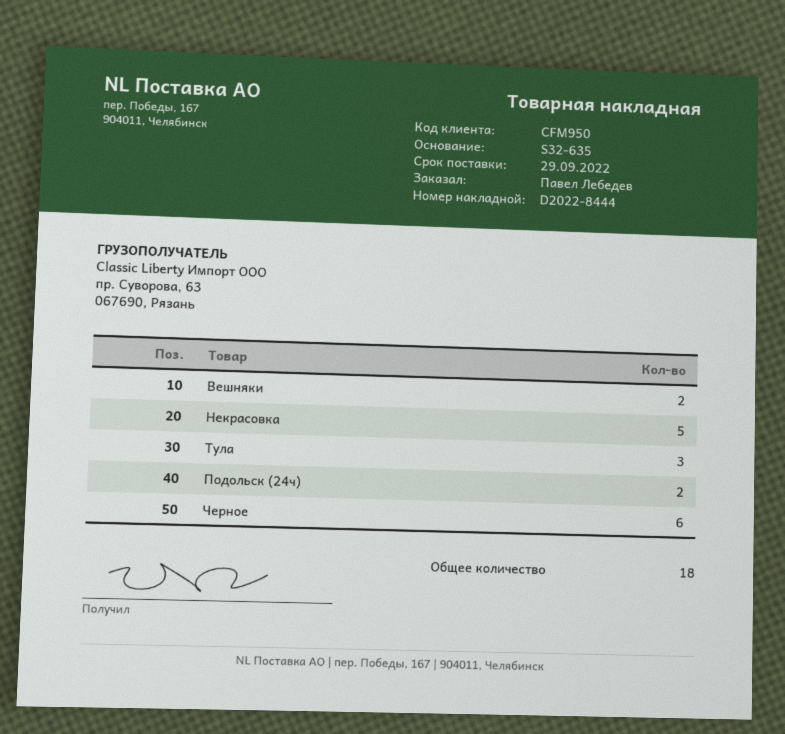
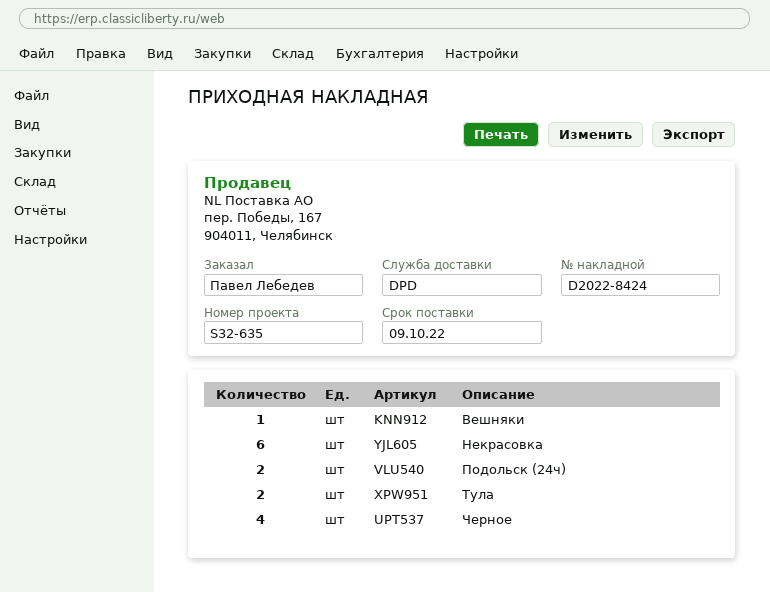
delivery note number: D2022-8444 -> D2022-8424
delivery date: 2022-09-29 -> 2022-10-09
Вешняки: 2 -> 1
Некрасовка: 5 -> 6
Тула: 3 -> 2
Черное: 6 -> 4

